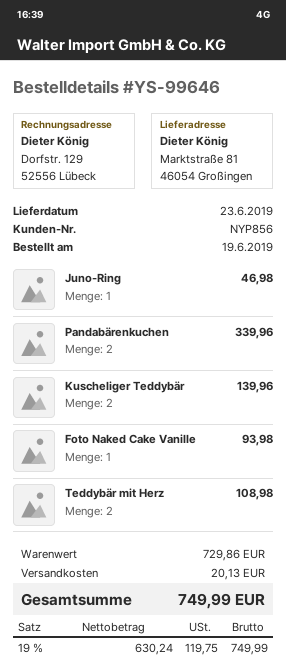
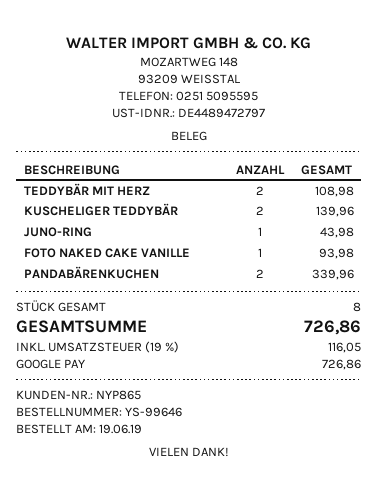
customer number: NYP856 -> NYP865
Juno-Ring: 1 for 46.98 -> 1 for 43.98
shipping: 20.13 -> none
tax: 19% = 119.75 -> 19% = 116.05
total: 749.99 -> 726.86

